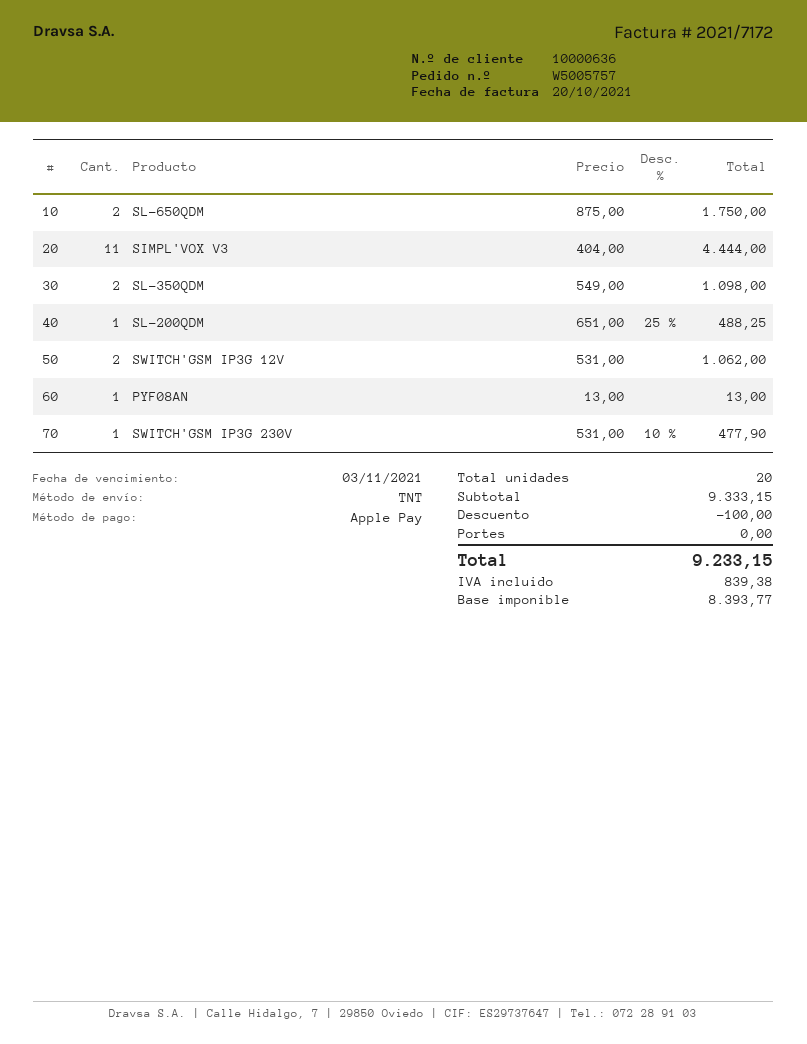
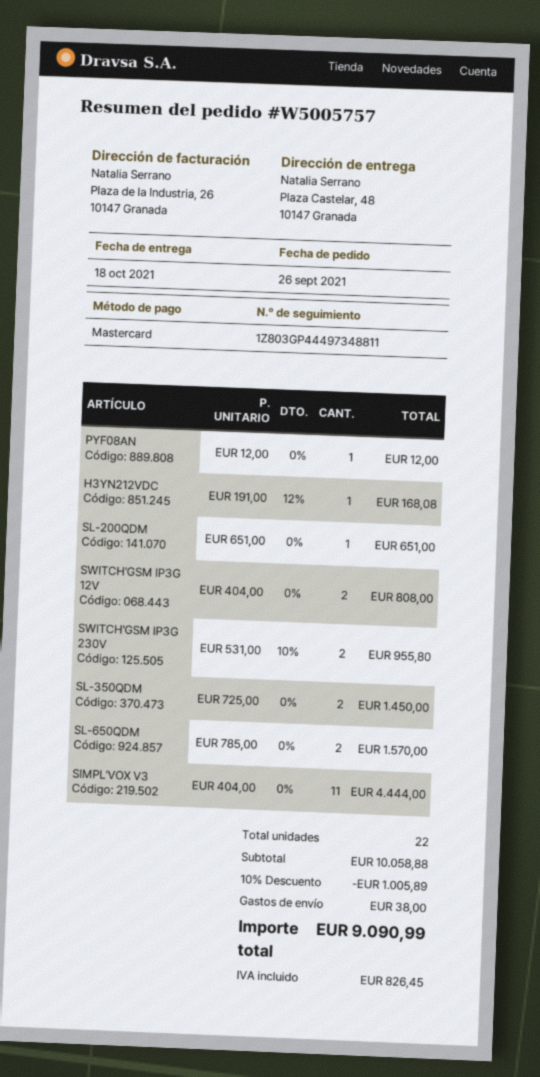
payment method: Apple Pay -> Mastercard
SL-650QDM: 2 x 875.00 = 1750.00 -> 2 x 785.00 = 1570.00
SL-350QDM: 2 x 549.00 = 1098.00 -> 2 x 725.00 = 1450.00
SL-200QDM: 1 x 651.00 - 25% = 488.25 -> 1 x 651.00 = 651.00
SWITCH'GSM IP3G 12V: 2 x 531.00 = 1062.00 -> 2 x 404.00 = 808.00
PYF08AN: 1 x 13.00 = 13.00 -> 1 x 12.00 = 12.00
SWITCH'GSM IP3G 230V: 1 x 531.00 - 10% = 477.90 -> 2 x 531.00 - 10% = 955.80
H3YN212VDC: none -> 1 x 191.00 - 12% = 168.08
total quantity: 20 -> 22
subtotal: 9333.15 -> 10058.88
discount: 100.00 -> 1005.89
shipping: 0.00 -> 38.00
tax: 839.38 -> 826.45
total: 9233.15 -> 9090.99

